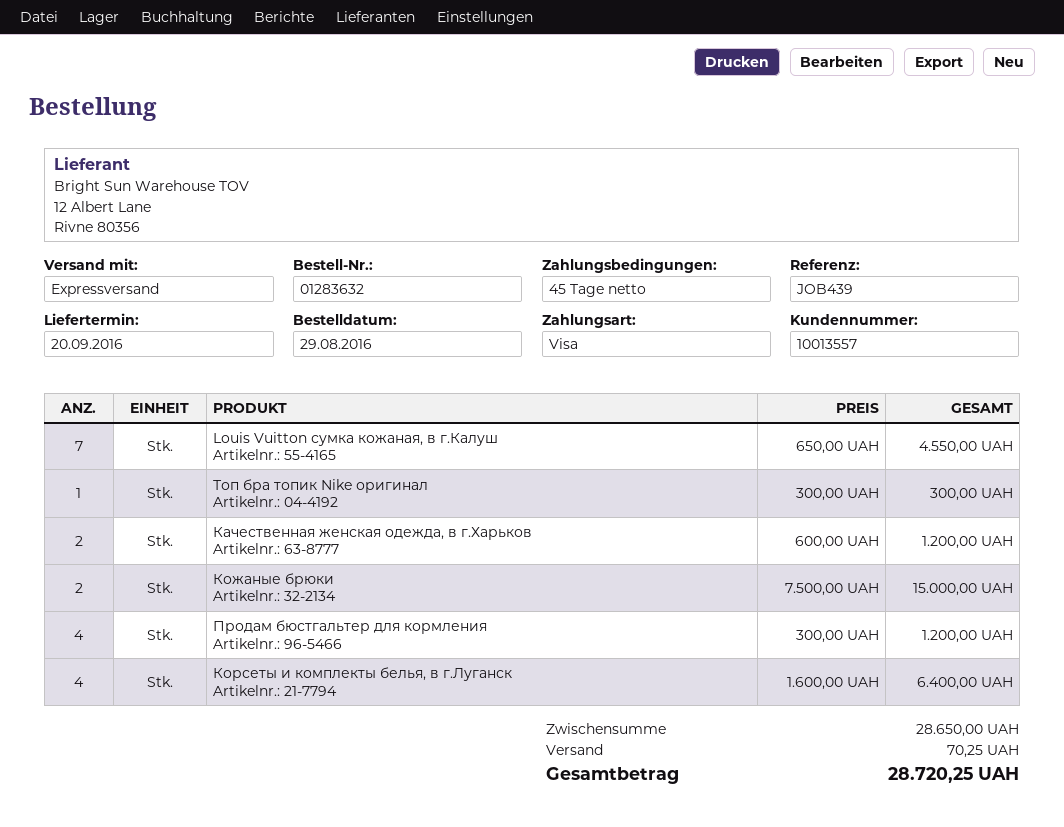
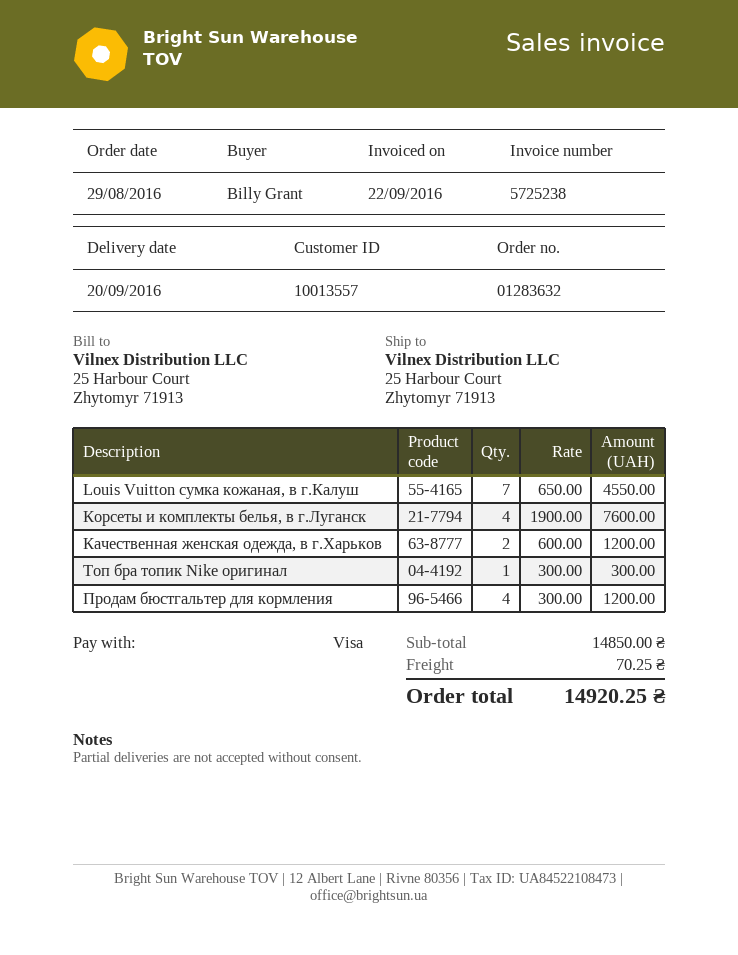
Кожаные брюки: 2 x 7500.00 = 15000.00 -> none
Корсеты и комплекты белья, в г.Луганск: 4 x 1600.00 = 6400.00 -> 4 x 1900.00 = 7600.00
subtotal: 28650.00 -> 14850.00
total: 28720.25 -> 14920.25

